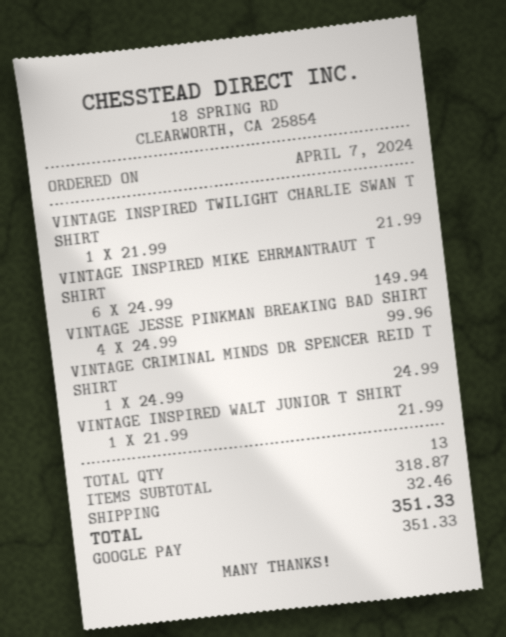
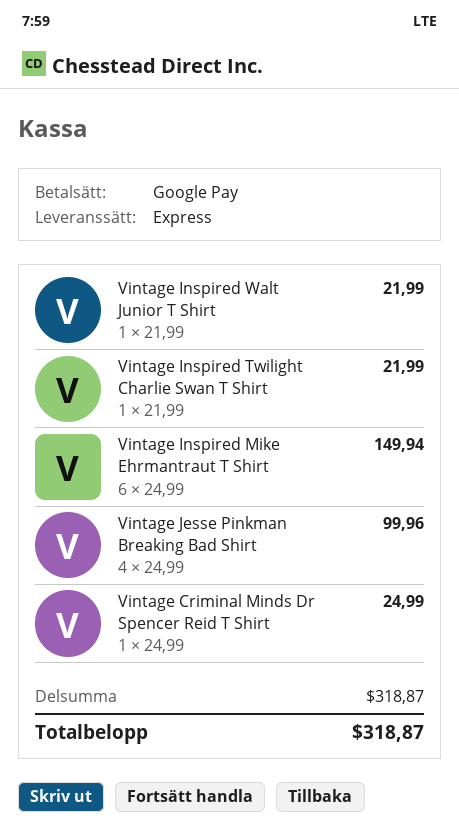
shipping: 32.46 -> none
total: 351.33 -> 318.87

